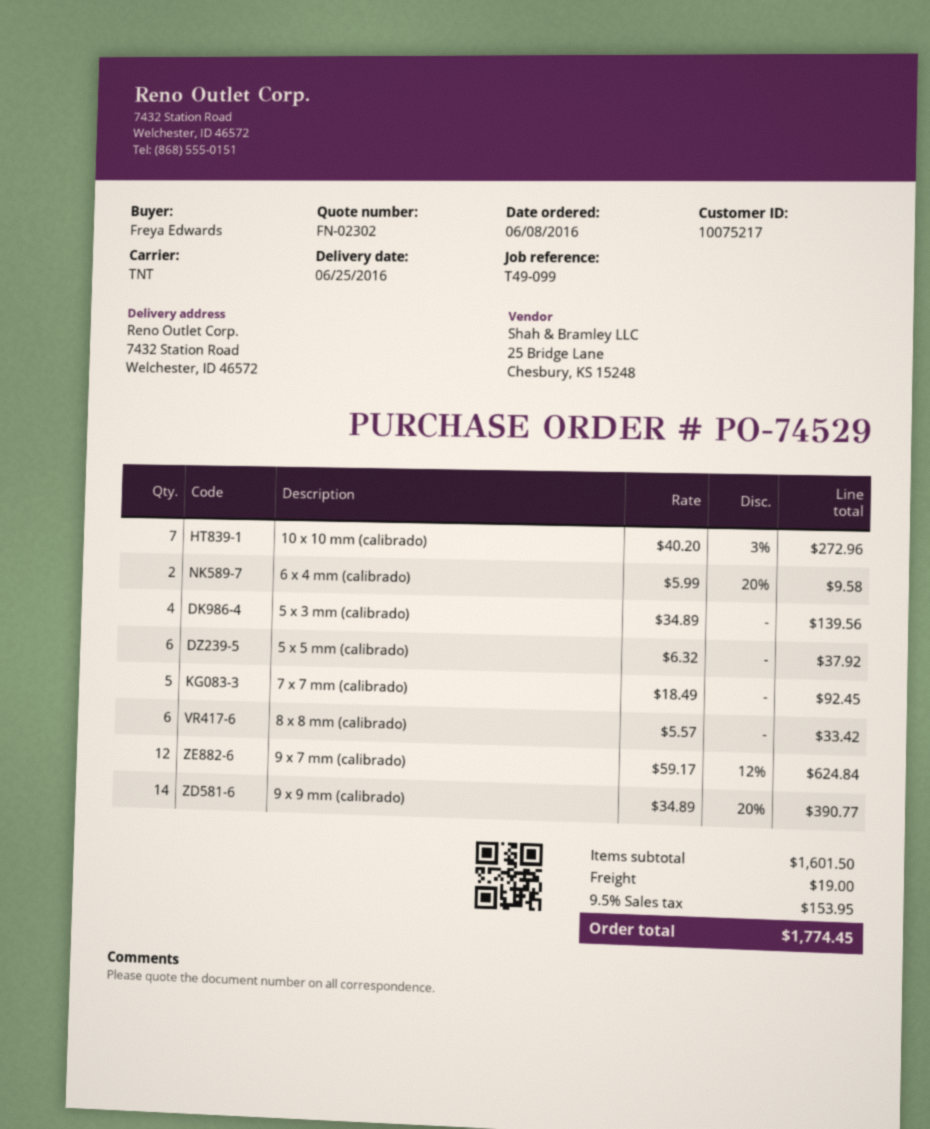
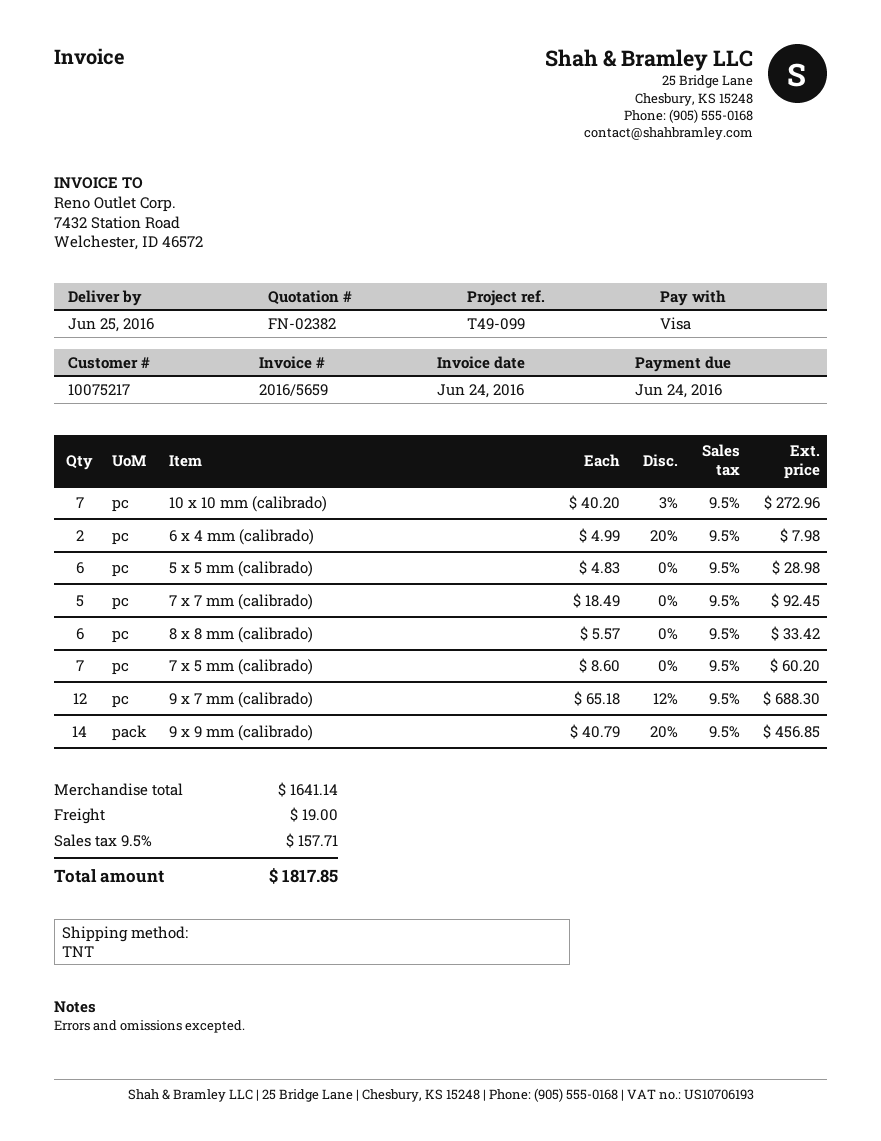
quote number: FN-02302 -> FN-02382
6 x 4 mm (calibrado): 2 x 5.99 - 20% = 9.58 -> 2 x 4.99 - 20% = 7.98
5 x 3 mm (calibrado): 4 x 34.89 = 139.56 -> none
5 x 5 mm (calibrado): 6 x 6.32 = 37.92 -> 6 x 4.83 = 28.98
9 x 7 mm (calibrado): 12 x 59.17 - 12% = 624.84 -> 12 x 65.18 - 12% = 688.30
9 x 9 mm (calibrado): 14 x 34.89 - 20% = 390.77 -> 14 x 40.79 - 20% = 456.85
7 x 5 mm (calibrado): none -> 7 x 8.60 = 60.20
subtotal: 1601.50 -> 1641.14
tax: 9.5% = 153.95 -> 9.5% = 157.71
total: 1774.45 -> 1817.85

